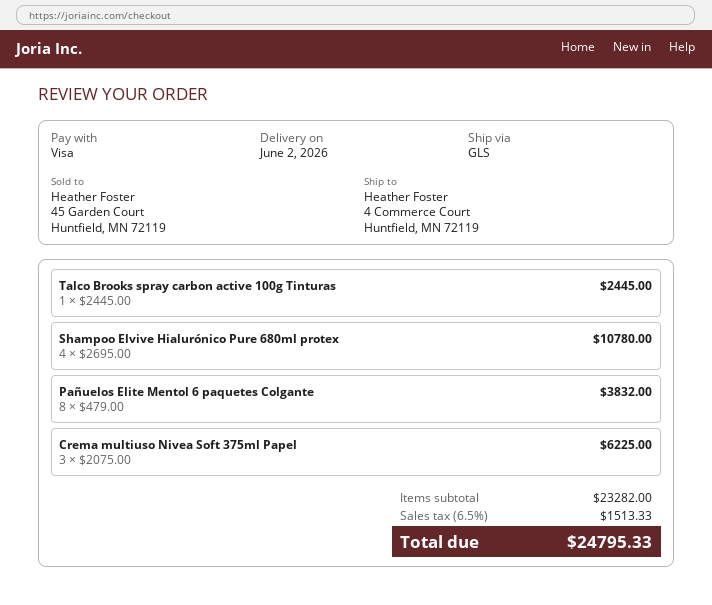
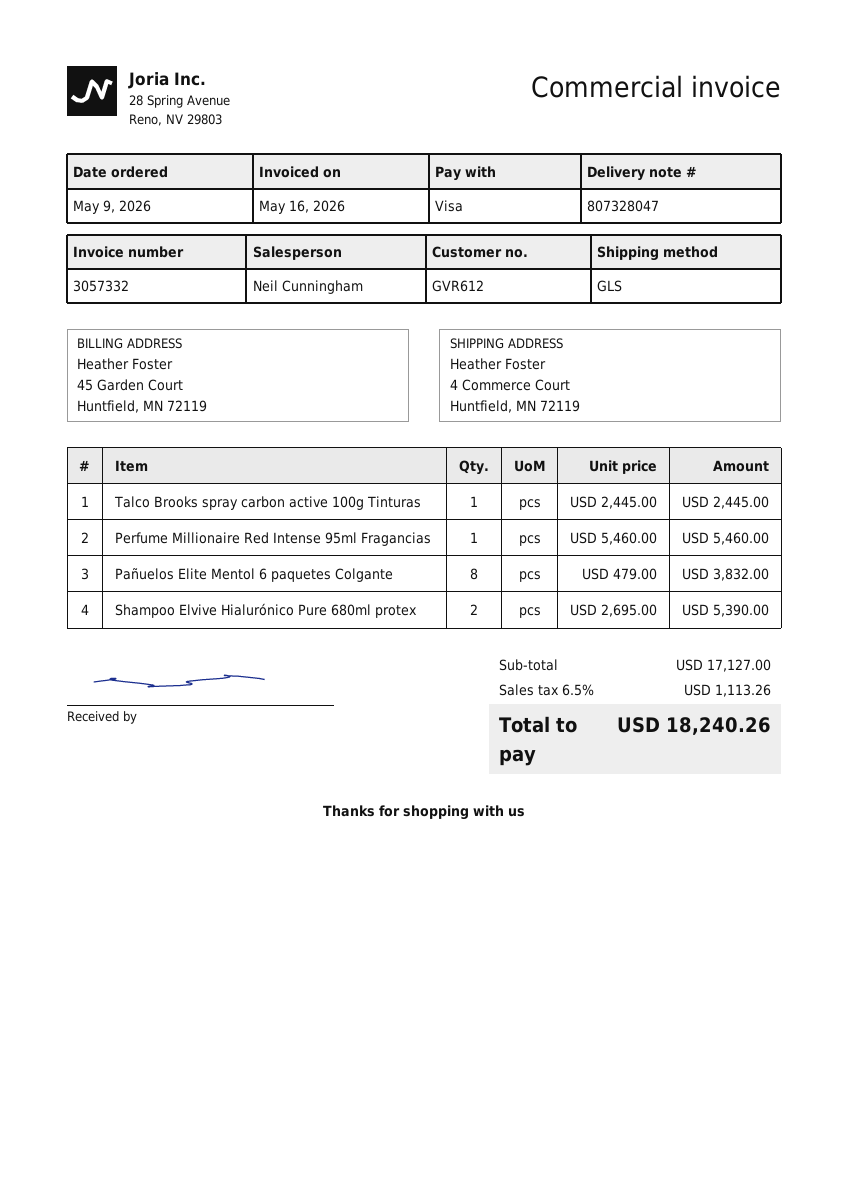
Shampoo Elvive Hialurónico Pure 680ml protex: 4 x 2695.00 = 10780.00 -> 2 x 2695.00 = 5390.00
Crema multiuso Nivea Soft 375ml Papel: 3 x 2075.00 = 6225.00 -> none
Perfume Millionaire Red Intense 95ml Fragancias: none -> 1 x 5460.00 = 5460.00
subtotal: 23282.00 -> 17127.00
tax: 6.5% = 1513.33 -> 6.5% = 1113.26
total: 24795.33 -> 18240.26

